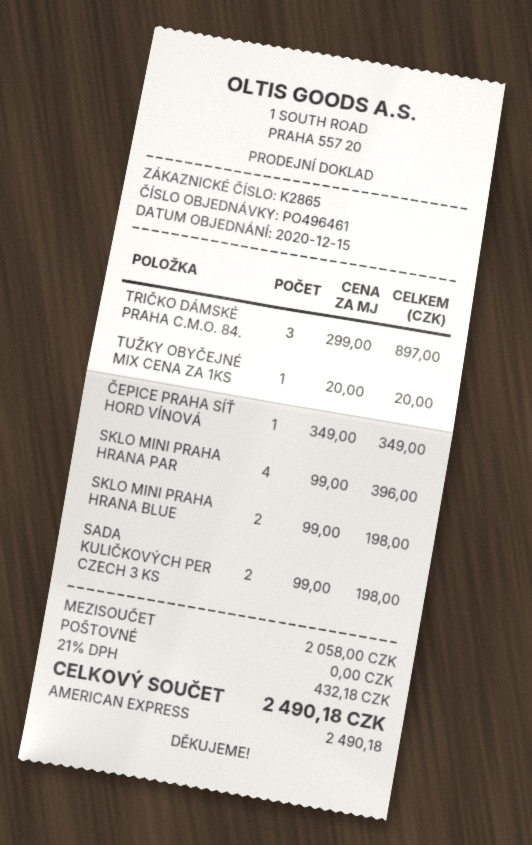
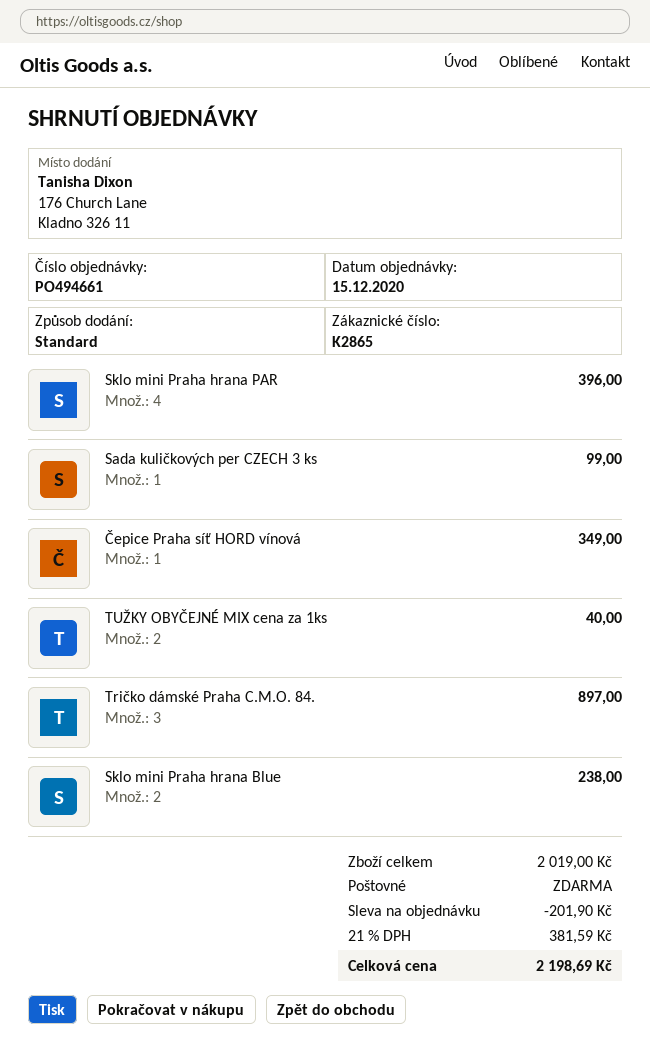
order number: PO496461 -> PO494661
TUŽKY OBYČEJNÉ MIX CENA ZA 1KS: 1 for 20.00 -> 2 for 40.00
SKLO MINI PRAHA HRANA BLUE: 2 for 198.00 -> 2 for 238.00
SADA KULIČKOVÝCH PER CZECH 3 KS: 2 for 198.00 -> 1 for 99.00
subtotal: 2058.00 -> 2019.00
discount: none -> 201.90
tax: 21% = 432.18 -> 21% = 381.59
total: 2490.18 -> 2198.69

